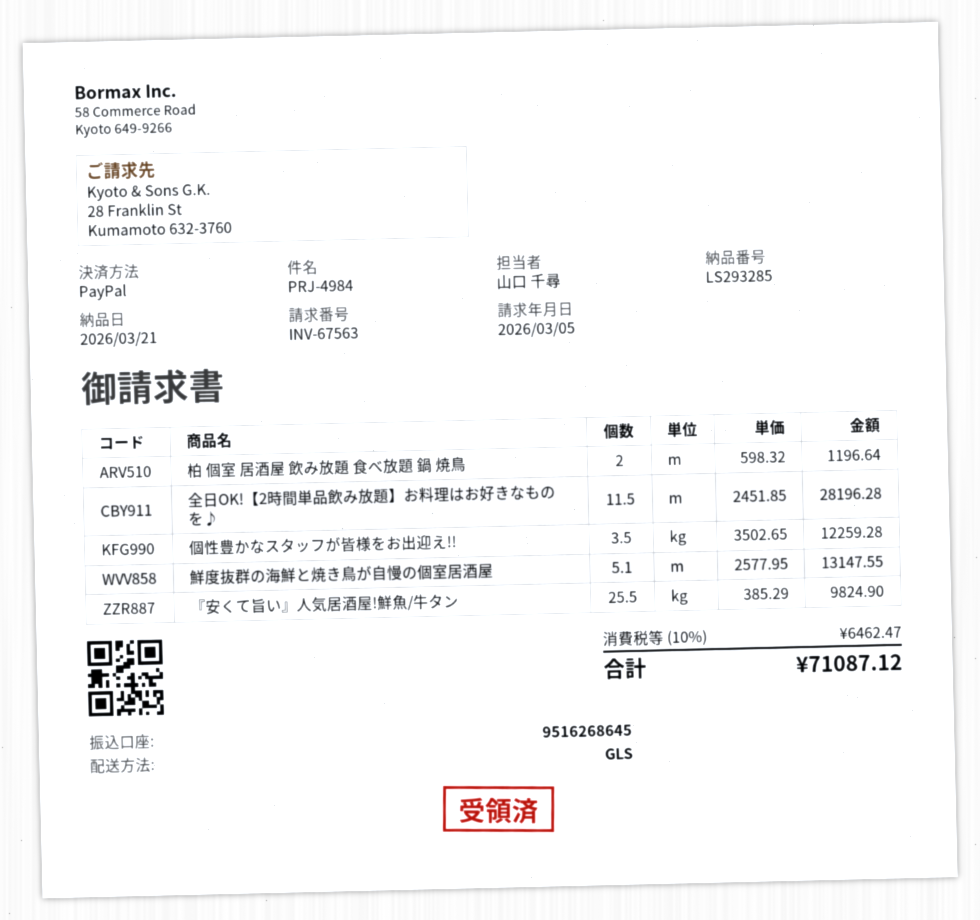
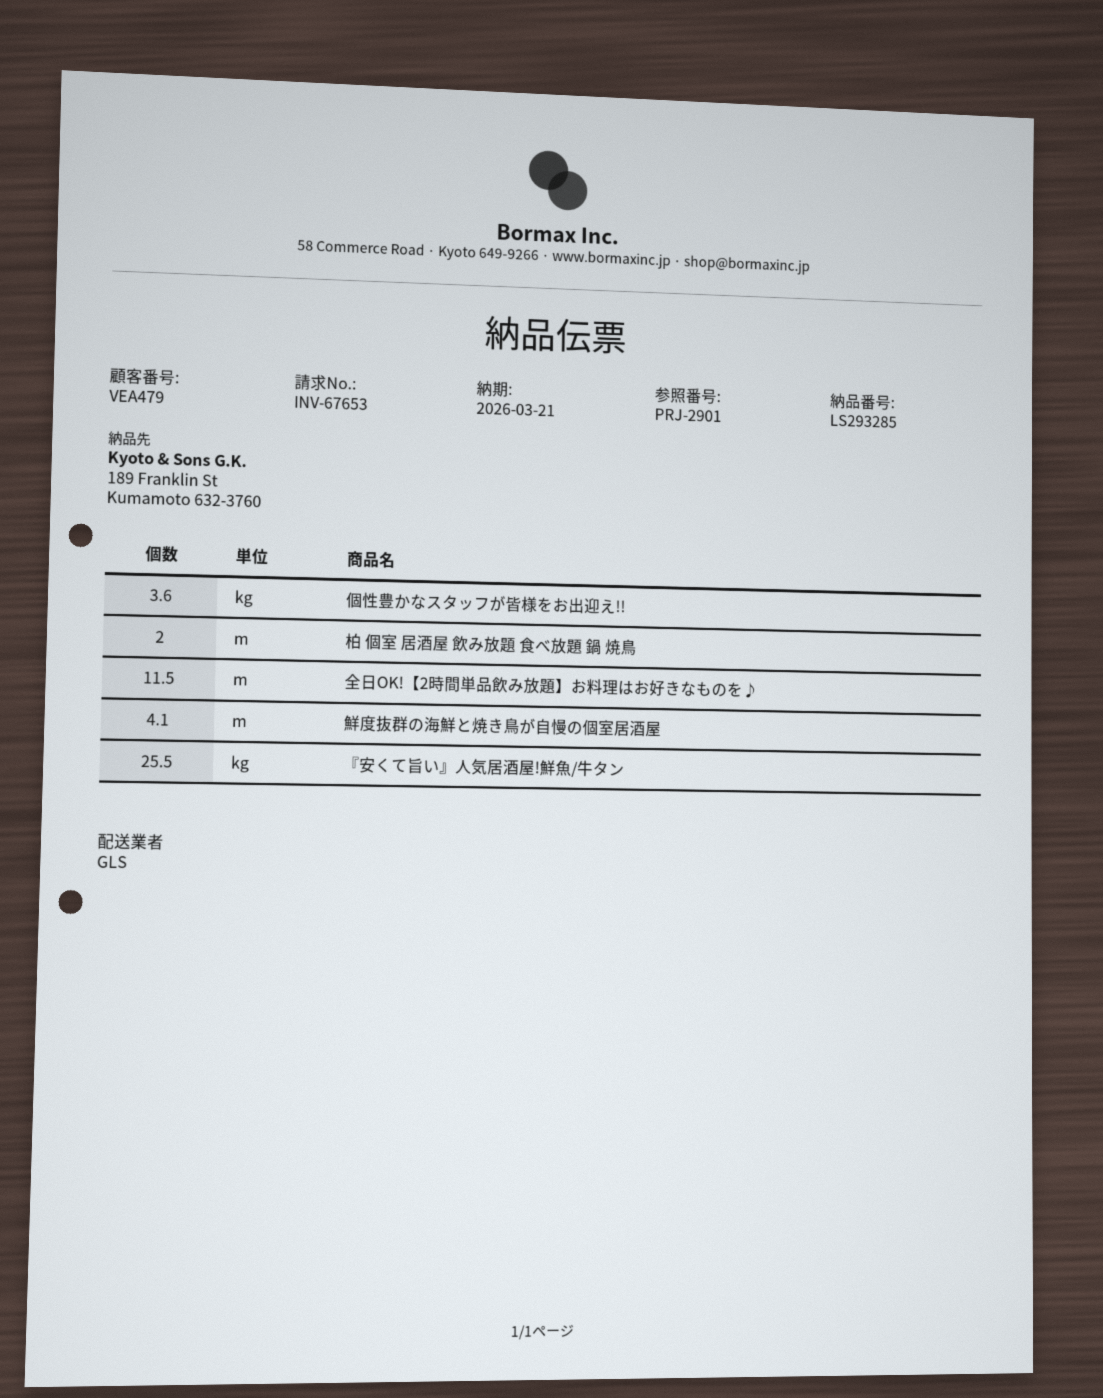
invoice number: INV-67563 -> INV-67653
reference: PRJ-4984 -> PRJ-2901
個性豊かなスタッフが皆様をお出迎え!!: 3.5 -> 3.6
鮮度抜群の海鮮と焼き鳥が自慢の個室居酒屋: 5.1 -> 4.1

